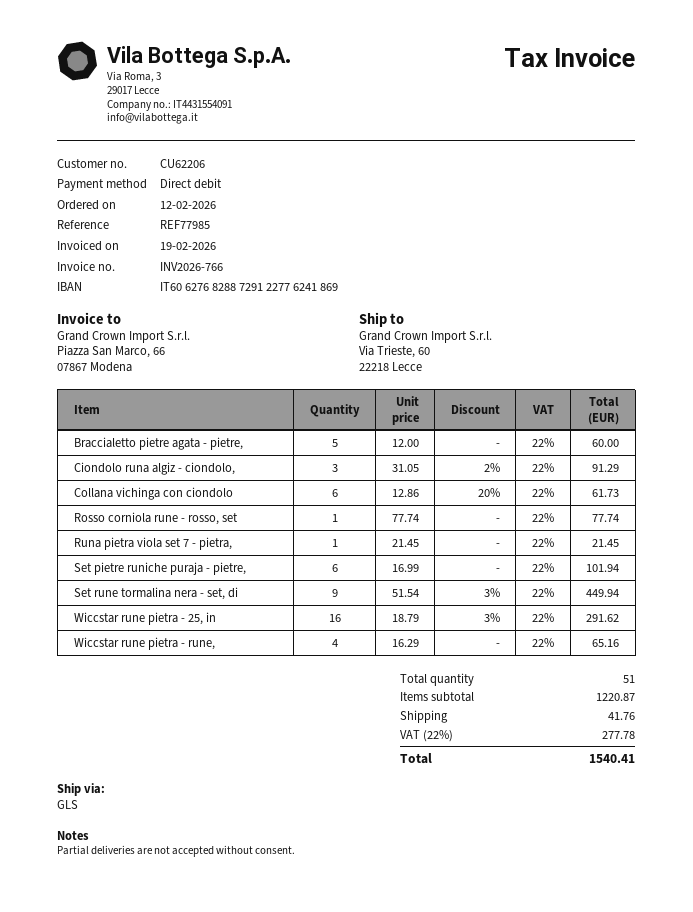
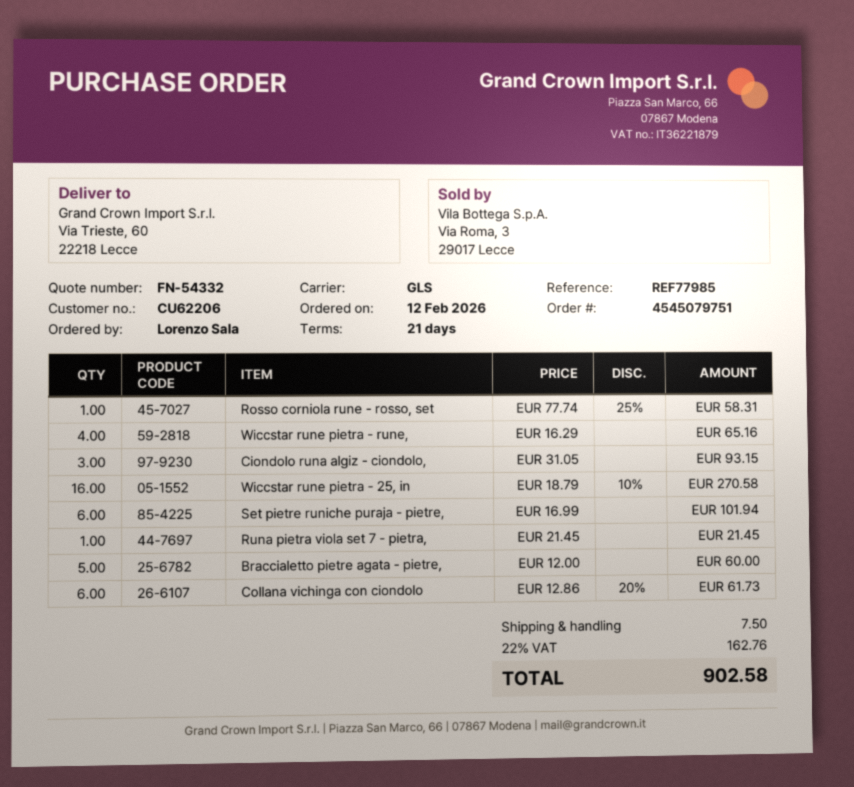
Ciondolo runa algiz - ciondolo,: 3 x 31.05 - 2% = 91.29 -> 3 x 31.05 = 93.15
Rosso corniola rune - rosso, set: 1 x 77.74 = 77.74 -> 1 x 77.74 - 25% = 58.31
Set rune tormalina nera - set, di: 9 x 51.54 - 3% = 449.94 -> none
Wiccstar rune pietra - 25, in: 16 x 18.79 - 3% = 291.62 -> 16 x 18.79 - 10% = 270.58
shipping: 41.76 -> 7.50
tax: 22% = 277.78 -> 22% = 162.76
total: 1540.41 -> 902.58

